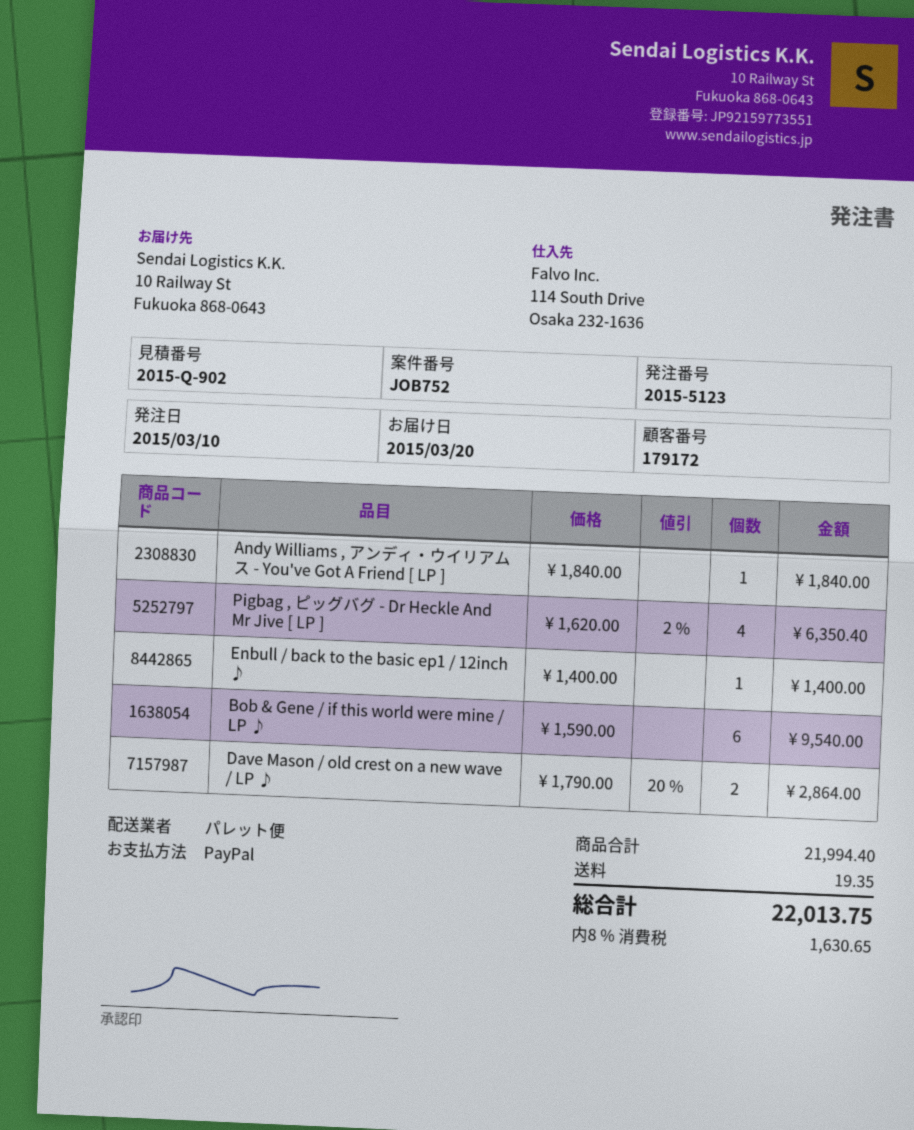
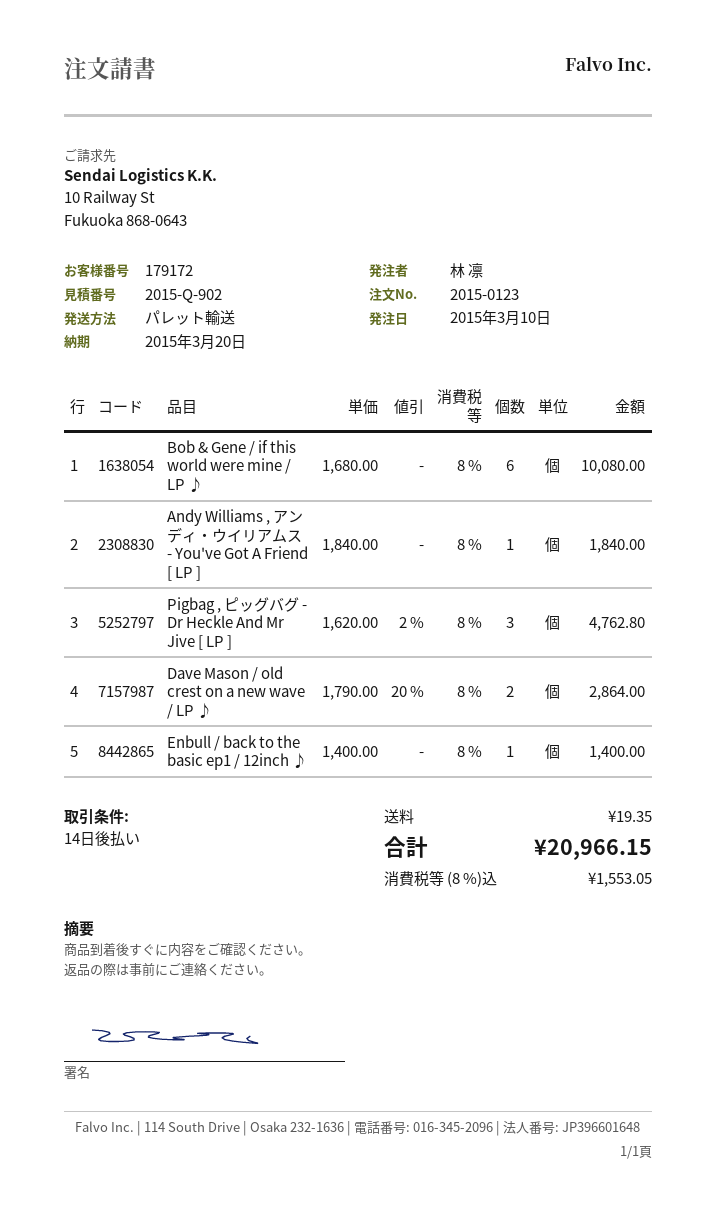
order number: 2015-5123 -> 2015-0123
Pigbag , ピッグバグ - Dr Heckle And Mr Jive [ LP ]: 4 x 1620.00 - 2% = 6350.40 -> 3 x 1620.00 - 2% = 4762.80
Bob & Gene / if this world were mine / LP ♪: 6 x 1590.00 = 9540.00 -> 6 x 1680.00 = 10080.00
tax: 8% = 1630.65 -> 8% = 1553.05
total: 22013.75 -> 20966.15

